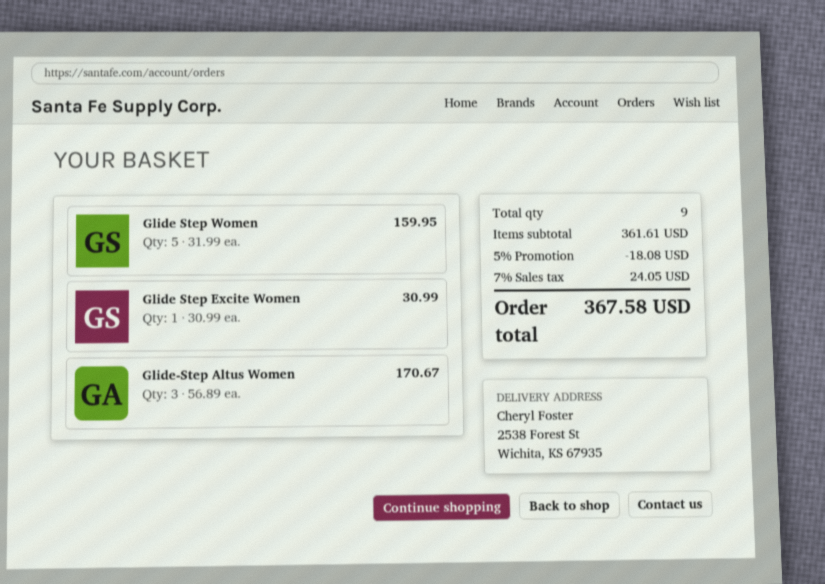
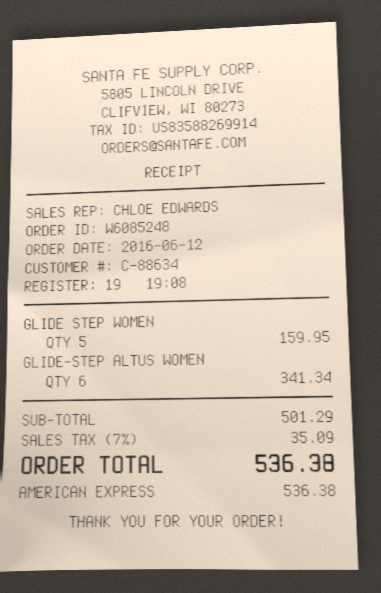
Glide Step Excite Women: 1 for 30.99 -> none
Glide-Step Altus Women: 3 for 170.67 -> 6 for 341.34
subtotal: 361.61 -> 501.29
discount: 5% = 18.08 -> none
tax: 7% = 24.05 -> 7% = 35.09
total: 367.58 -> 536.38

